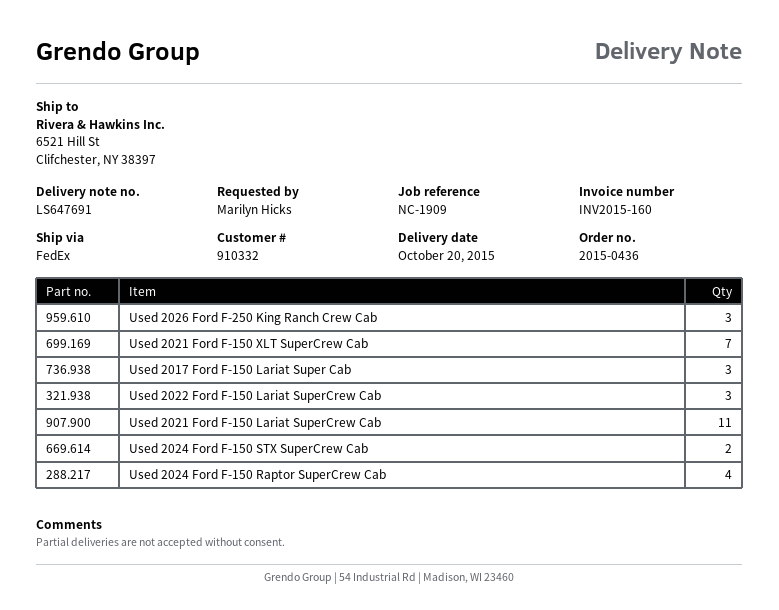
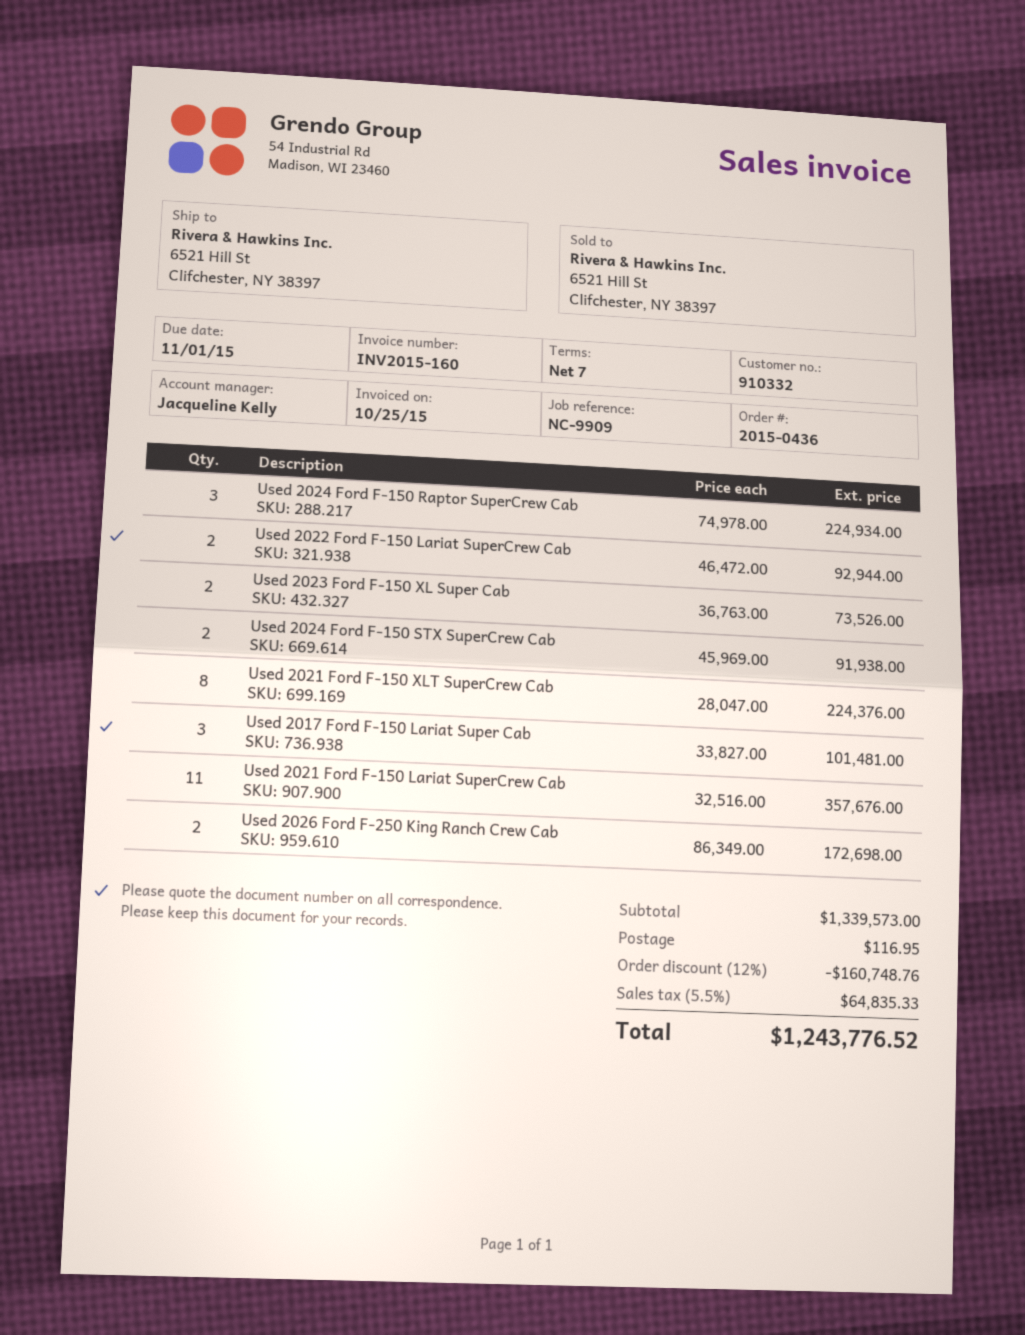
reference: NC-1909 -> NC-9909
Used 2026 Ford F-250 King Ranch Crew Cab: 3 -> 2
Used 2021 Ford F-150 XLT SuperCrew Cab: 7 -> 8
Used 2022 Ford F-150 Lariat SuperCrew Cab: 3 -> 2
Used 2024 Ford F-150 Raptor SuperCrew Cab: 4 -> 3
Used 2023 Ford F-150 XL Super Cab: none -> 2

